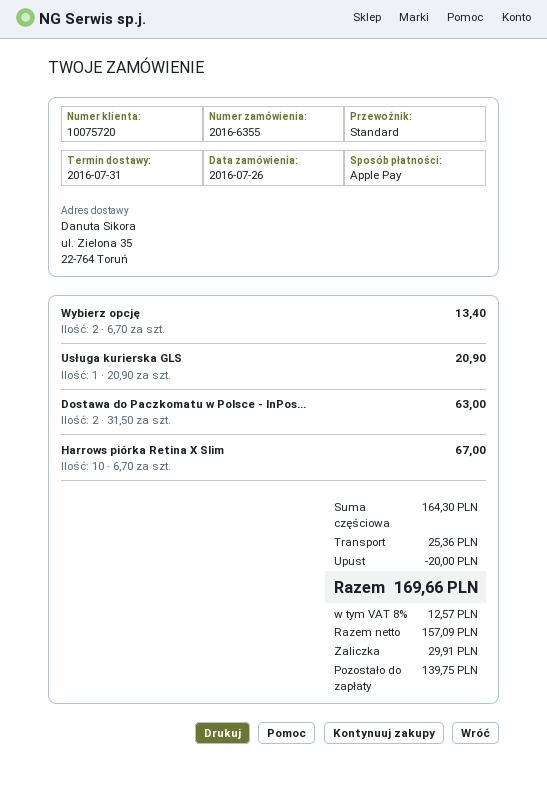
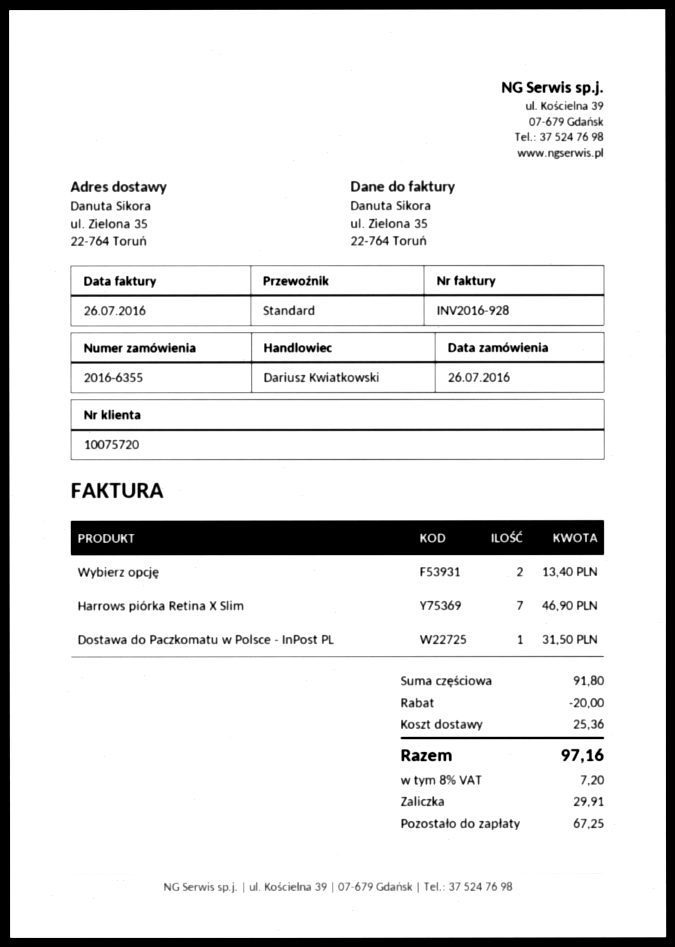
Usługa kurierska GLS: 1 for 20.90 -> none
Dostawa do Paczkomatu w Polsce - InPos...: 2 for 63.00 -> 1 for 31.50
Harrows piórka Retina X Slim: 10 for 67.00 -> 7 for 46.90
subtotal: 164.30 -> 91.80
tax: 8% = 12.57 -> 8% = 7.20
total: 169.66 -> 97.16
balance: 139.75 -> 67.25

